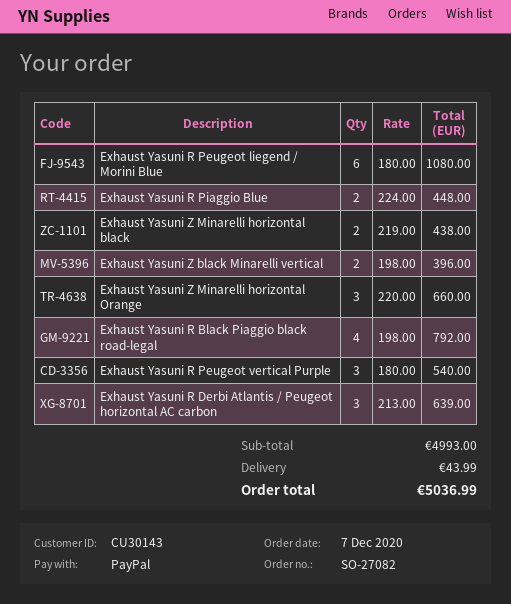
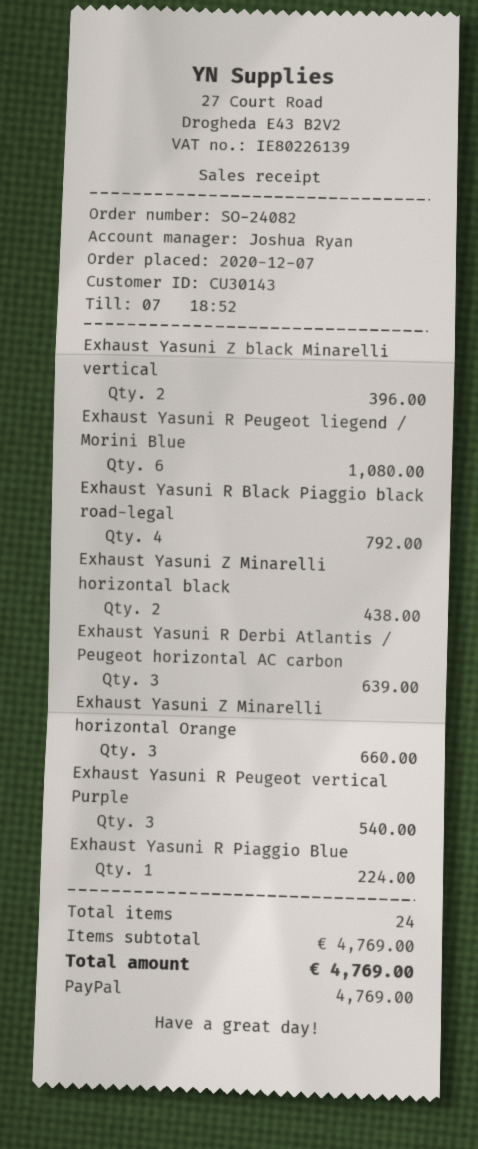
order number: SO-27082 -> SO-24082
Exhaust Yasuni R Piaggio Blue: 2 for 448.00 -> 1 for 224.00
subtotal: 4993.00 -> 4769.00
shipping: 43.99 -> none
total: 5036.99 -> 4769.00

